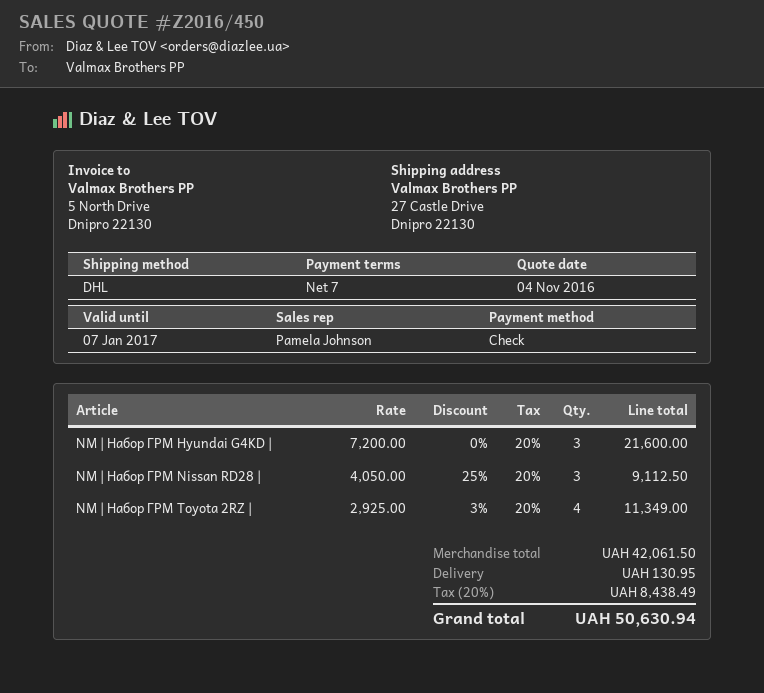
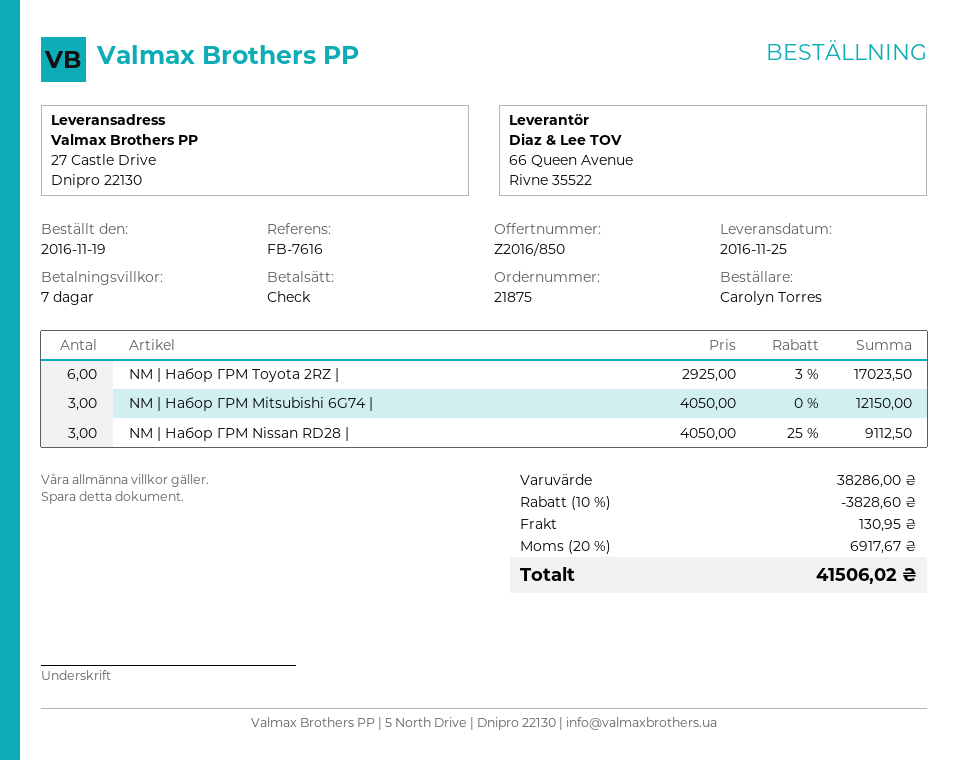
quote number: Z2016/450 -> Z2016/850
NM | Набор ГРМ Hyundai G4KD |: 3 x 7200.00 = 21600.00 -> none
NM | Набор ГРМ Toyota 2RZ |: 4 x 2925.00 - 3% = 11349.00 -> 6 x 2925.00 - 3% = 17023.50
NM | Набор ГРМ Mitsubishi 6G74 |: none -> 3 x 4050.00 = 12150.00
subtotal: 42061.50 -> 38286.00
discount: none -> 10% = 3828.60
tax: 20% = 8438.49 -> 20% = 6917.67
total: 50630.94 -> 41506.02

